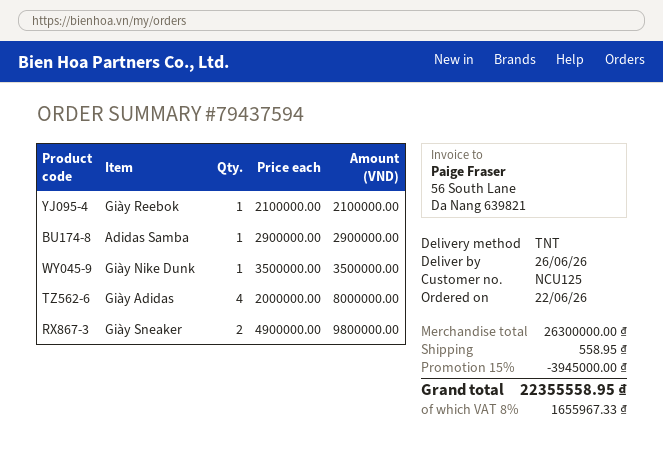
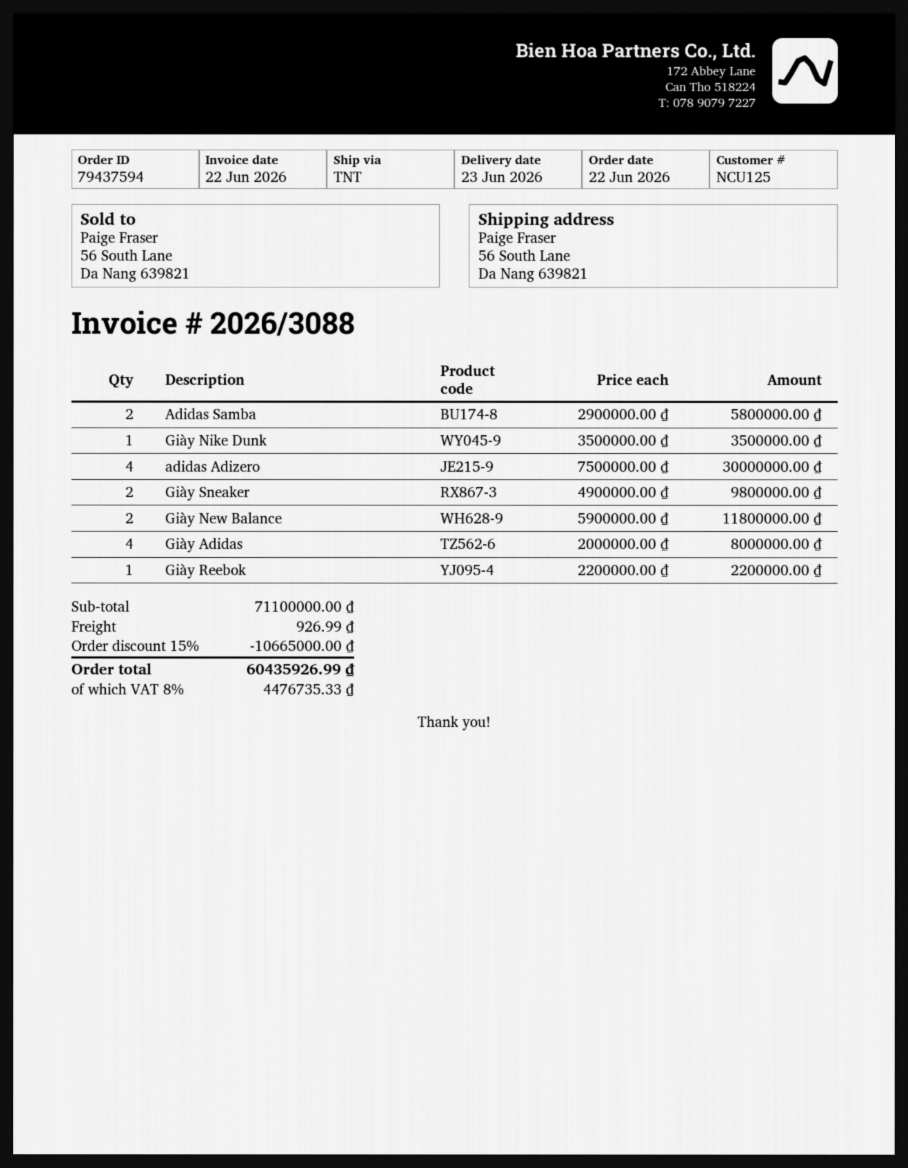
delivery date: 2026-06-26 -> 2026-06-23
Giày Reebok: 1 x 2100000.00 = 2100000.00 -> 1 x 2200000.00 = 2200000.00
Adidas Samba: 1 x 2900000.00 = 2900000.00 -> 2 x 2900000.00 = 5800000.00
adidas Adizero: none -> 4 x 7500000.00 = 30000000.00
Giày New Balance: none -> 2 x 5900000.00 = 11800000.00
subtotal: 26300000.00 -> 71100000.00
discount: 15% = 3945000.00 -> 15% = 10665000.00
shipping: 558.95 -> 926.99
tax: 8% = 1655967.33 -> 8% = 4476735.33
total: 22355558.95 -> 60435926.99

